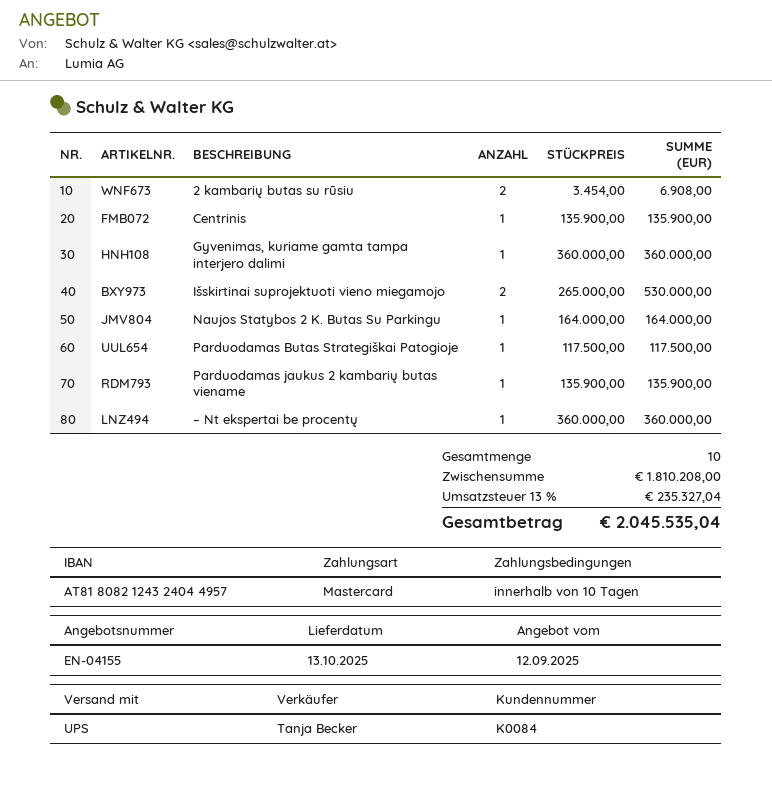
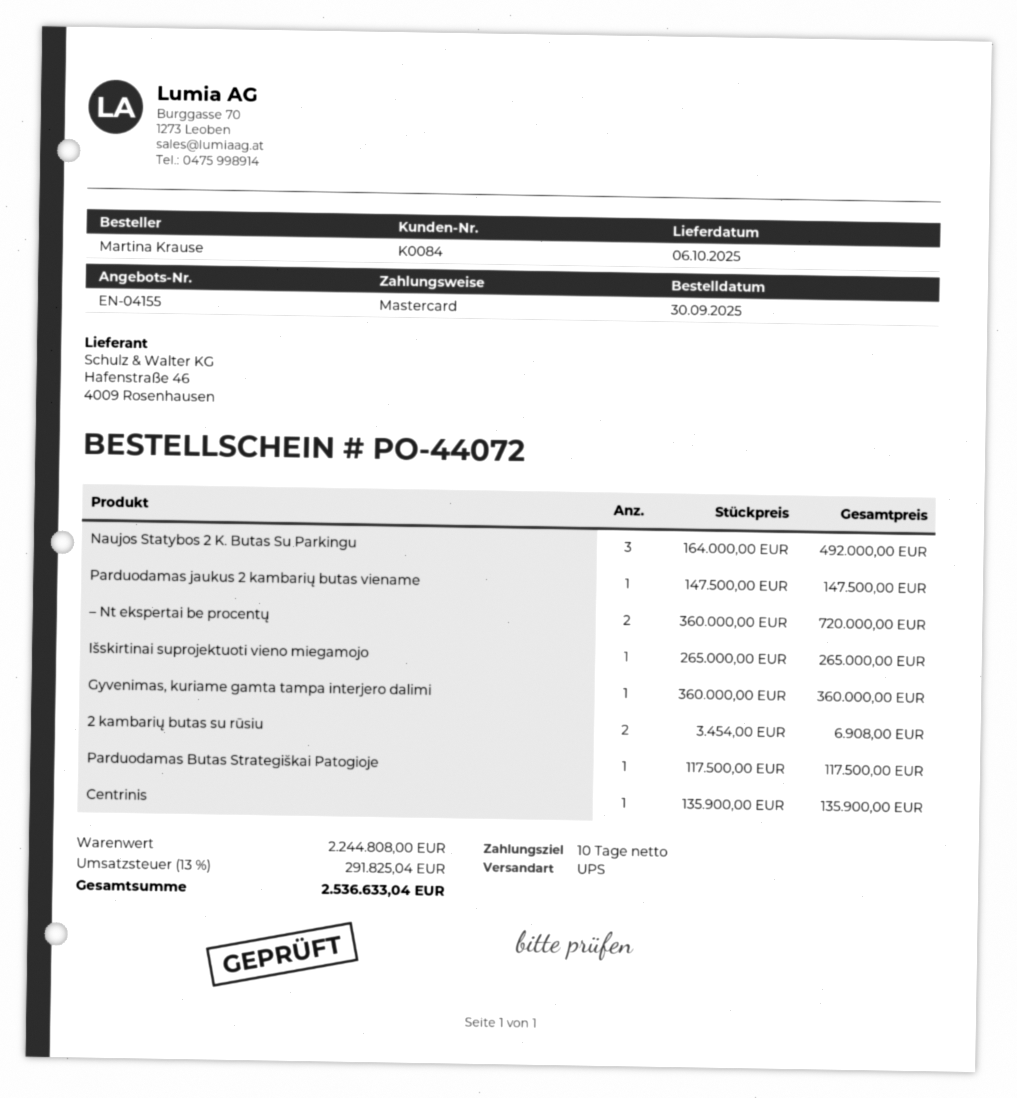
delivery date: 2025-10-13 -> 2025-10-06
Išskirtinai suprojektuoti vieno miegamojo: 2 x 265000.00 = 530000.00 -> 1 x 265000.00 = 265000.00
Naujos Statybos 2 K. Butas Su Parkingu: 1 x 164000.00 = 164000.00 -> 3 x 164000.00 = 492000.00
Parduodamas jaukus 2 kambarių butas viename: 1 x 135900.00 = 135900.00 -> 1 x 147500.00 = 147500.00
– Nt ekspertai be procentų: 1 x 360000.00 = 360000.00 -> 2 x 360000.00 = 720000.00
subtotal: 1810208.00 -> 2244808.00
tax: 13% = 235327.04 -> 13% = 291825.04
total: 2045535.04 -> 2536633.04

